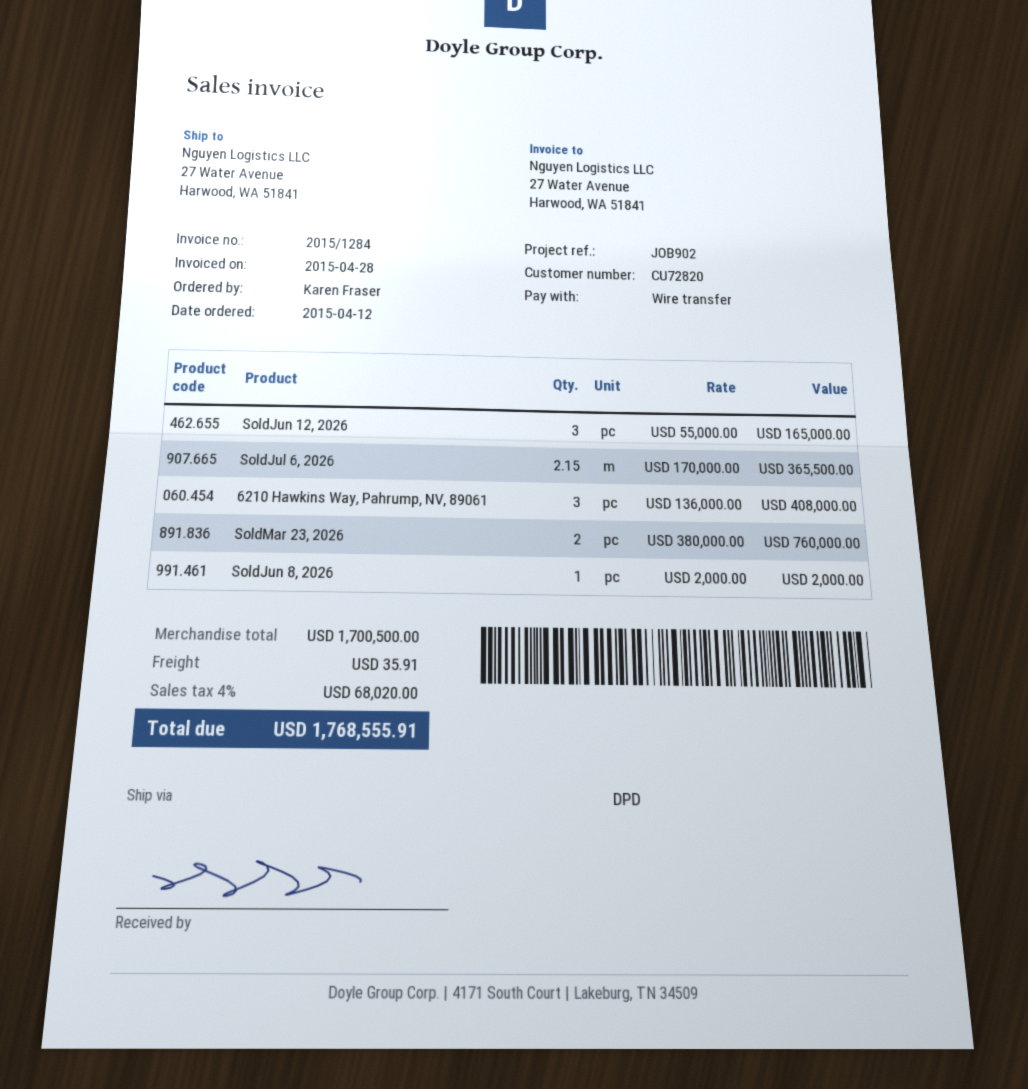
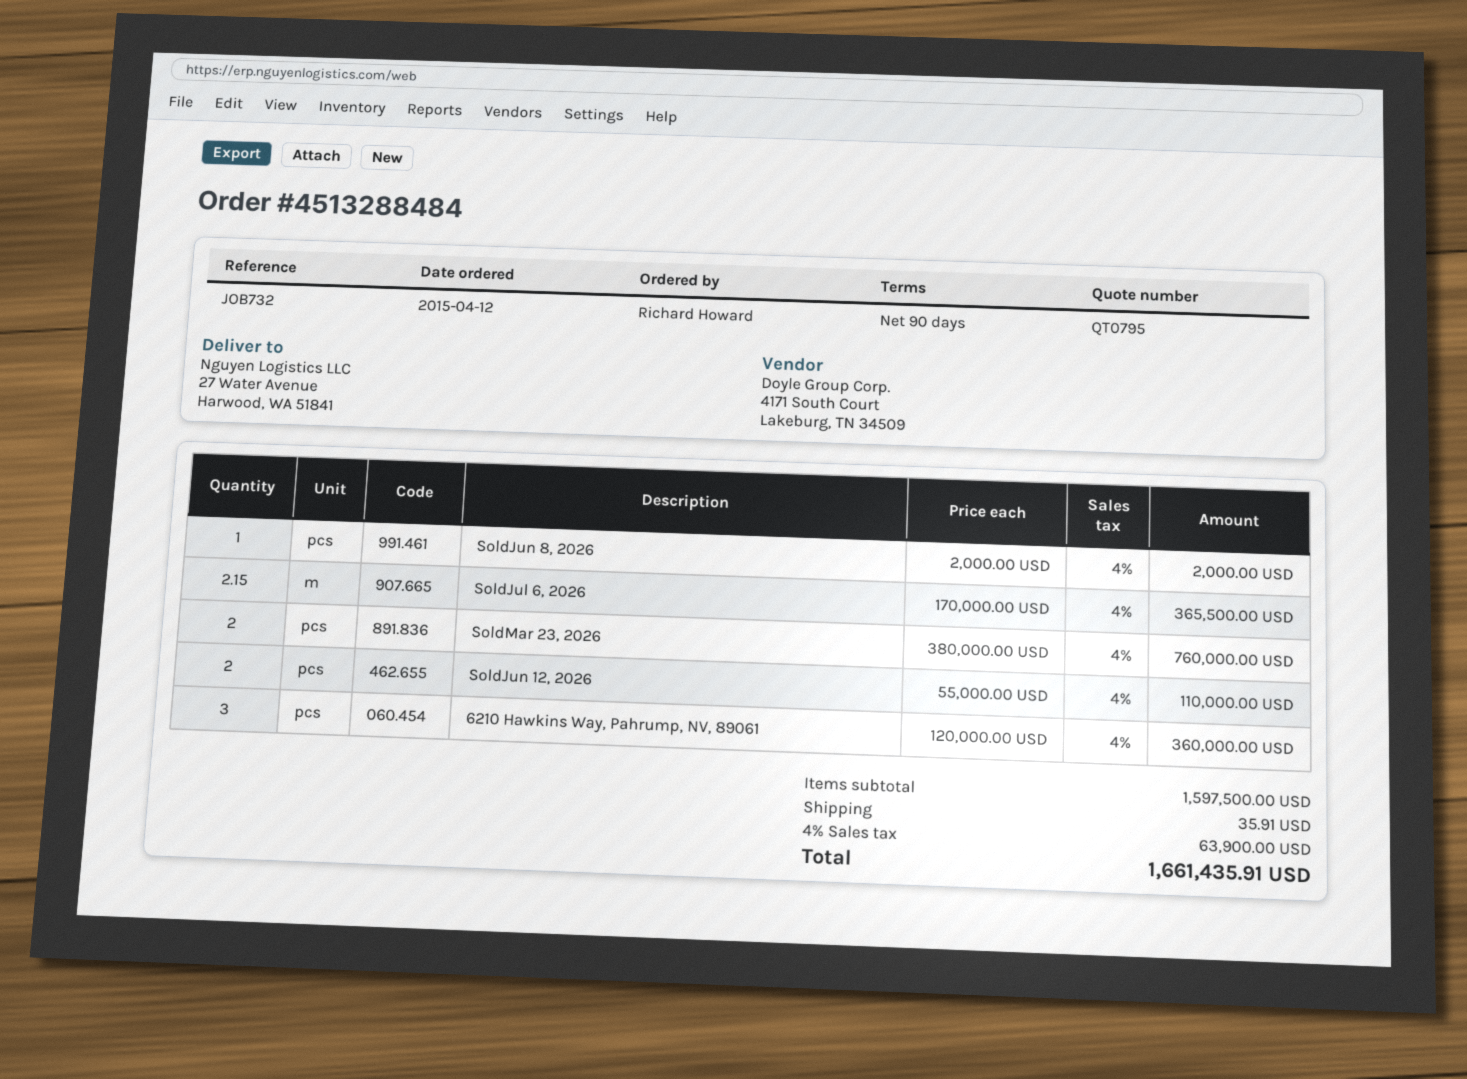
reference: JOB902 -> JOB732
ordered by: Karen Fraser -> Richard Howard
SoldJun 12, 2026: 3 x 55000.00 = 165000.00 -> 2 x 55000.00 = 110000.00
6210 Hawkins Way, Pahrump, NV, 89061: 3 x 136000.00 = 408000.00 -> 3 x 120000.00 = 360000.00
subtotal: 1700500.00 -> 1597500.00
tax: 4% = 68020.00 -> 4% = 63900.00
total: 1768555.91 -> 1661435.91

